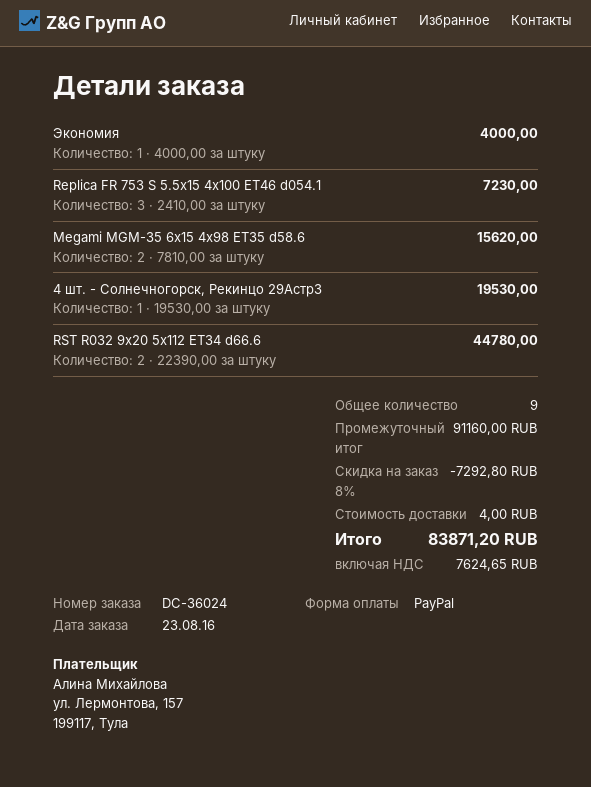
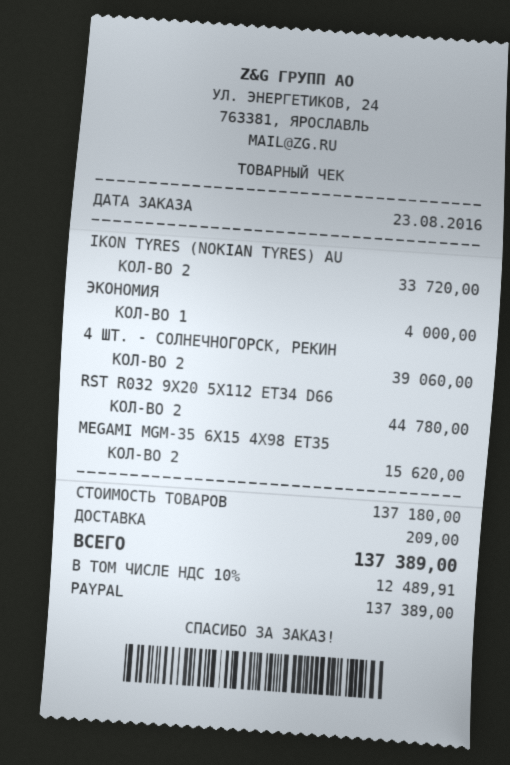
Replica FR 753 S 5.5x15 4x100 ET46 d054.1: 3 for 7230.00 -> none
4 шт. - Солнечногорск, Рекинцо 29Астр3: 1 for 19530.00 -> 2 for 39060.00
IKON TYRES (NOKIAN TYRES) AU: none -> 2 for 33720.00
subtotal: 91160.00 -> 137180.00
discount: 8% = 7292.80 -> none
shipping: 4.00 -> 209.00
tax: 7624.65 -> 12489.91
total: 83871.20 -> 137389.00

